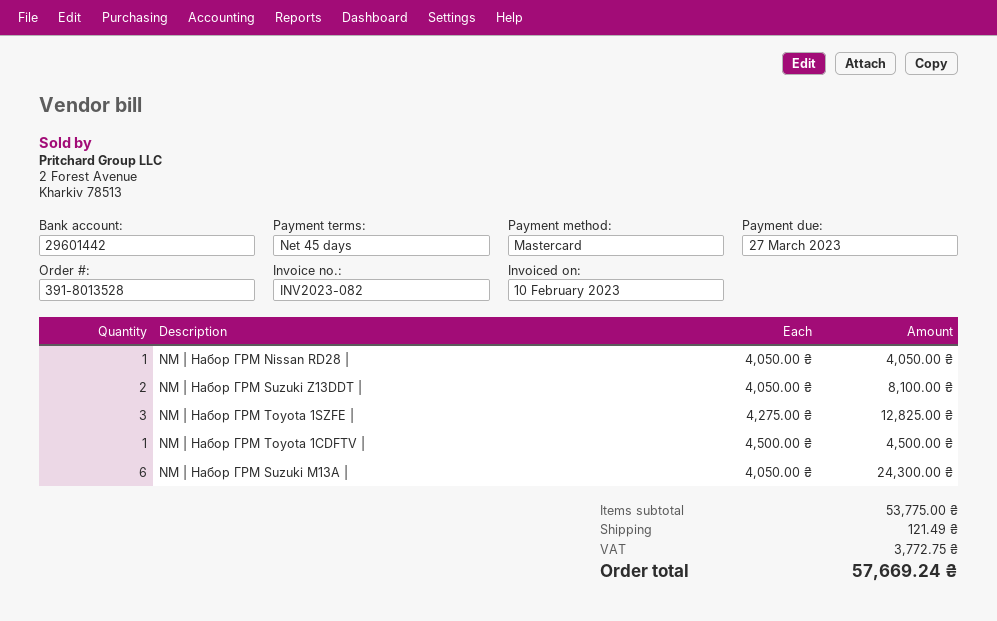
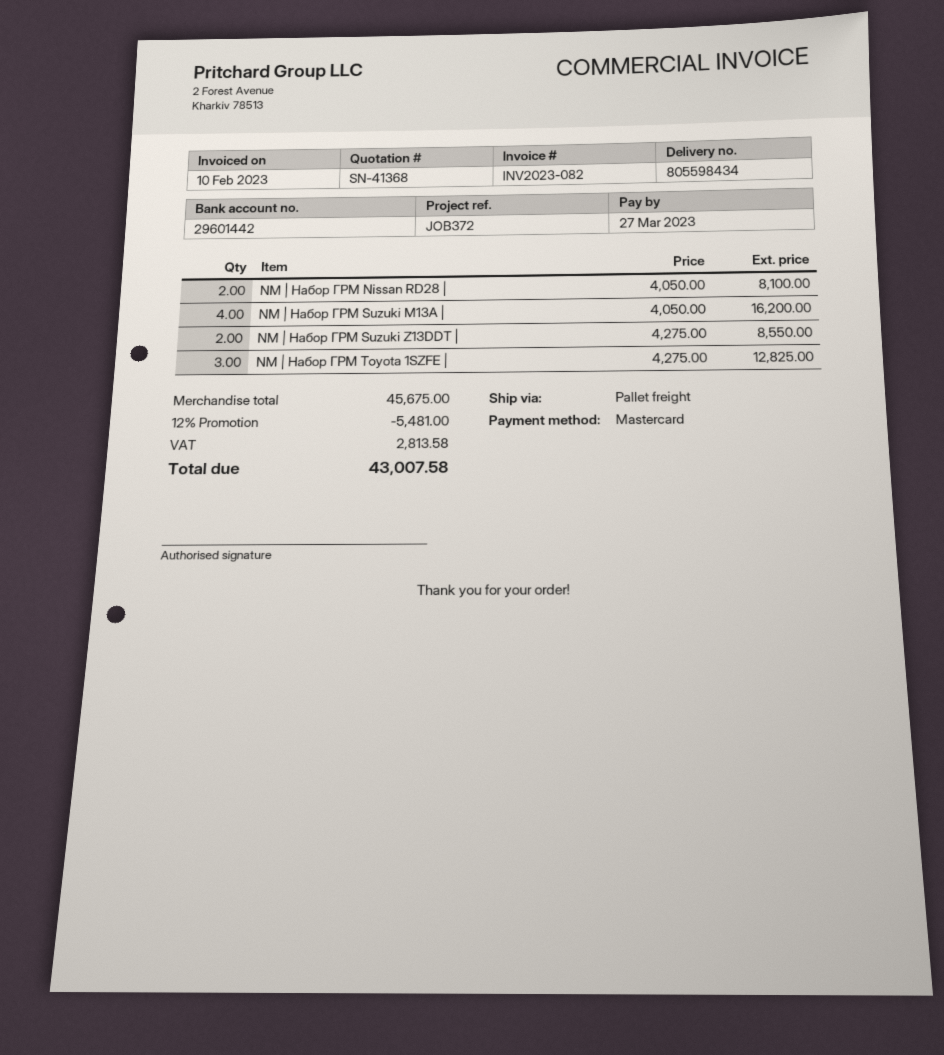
NM | Набор ГРМ Nissan RD28 |: 1 x 4050.00 = 4050.00 -> 2 x 4050.00 = 8100.00
NM | Набор ГРМ Suzuki Z13DDT |: 2 x 4050.00 = 8100.00 -> 2 x 4275.00 = 8550.00
NM | Набор ГРМ Toyota 1CDFTV |: 1 x 4500.00 = 4500.00 -> none
NM | Набор ГРМ Suzuki M13A |: 6 x 4050.00 = 24300.00 -> 4 x 4050.00 = 16200.00
subtotal: 53775.00 -> 45675.00
discount: none -> 12% = 5481.00
shipping: 121.49 -> none
tax: 3772.75 -> 2813.58
total: 57669.24 -> 43007.58

